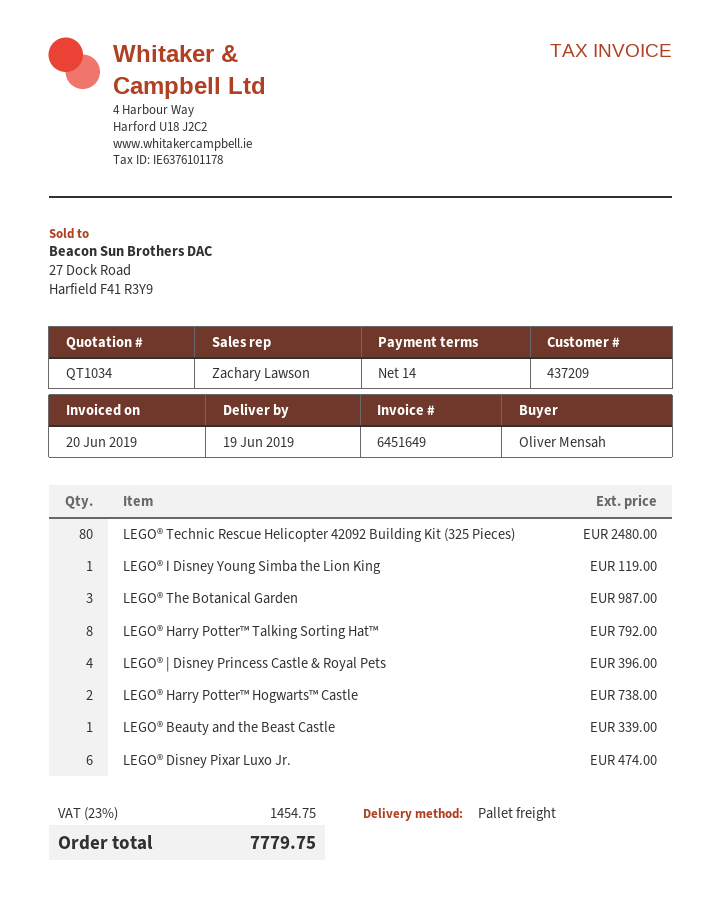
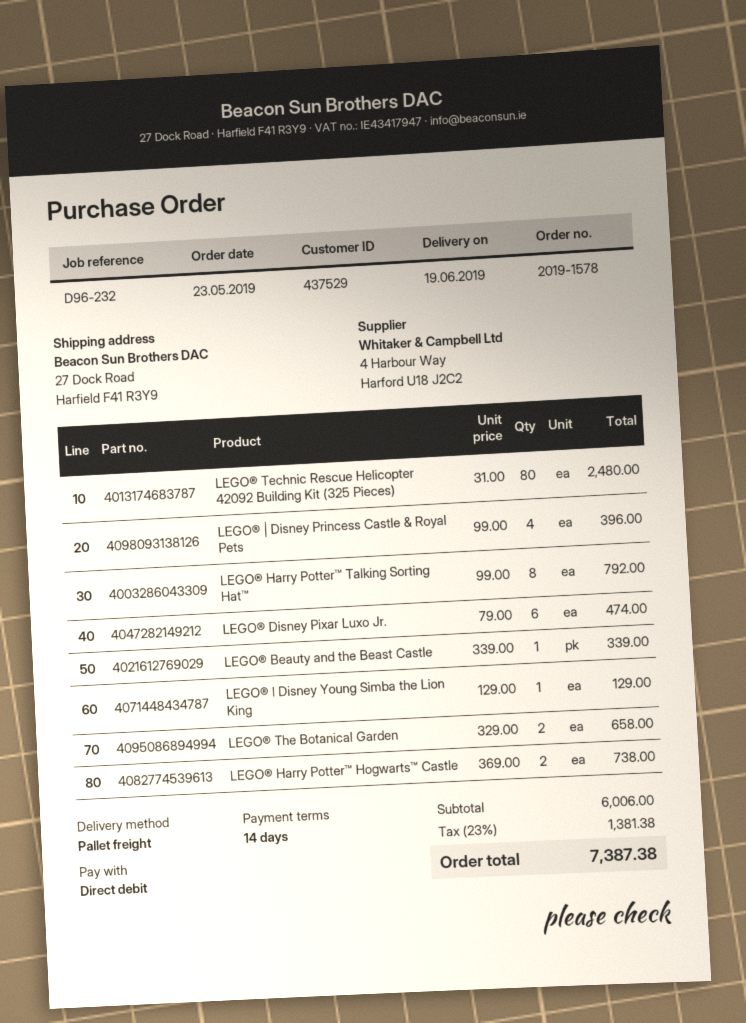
customer number: 437209 -> 437529
LEGO® ǀ Disney Young Simba the Lion King: 1 for 119.00 -> 1 for 129.00
LEGO® The Botanical Garden: 3 for 987.00 -> 2 for 658.00
tax: 23% = 1454.75 -> 23% = 1381.38
total: 7779.75 -> 7387.38

